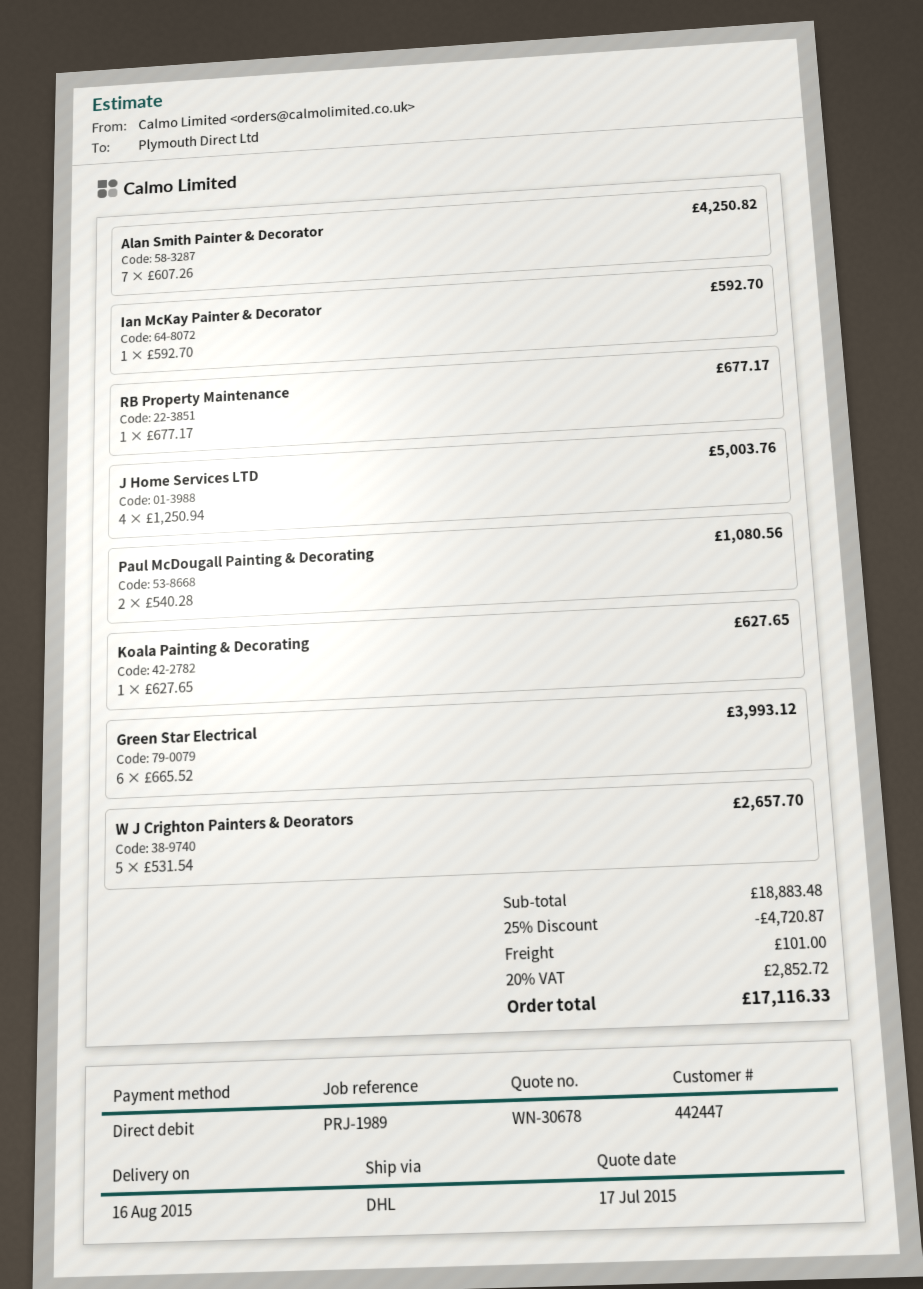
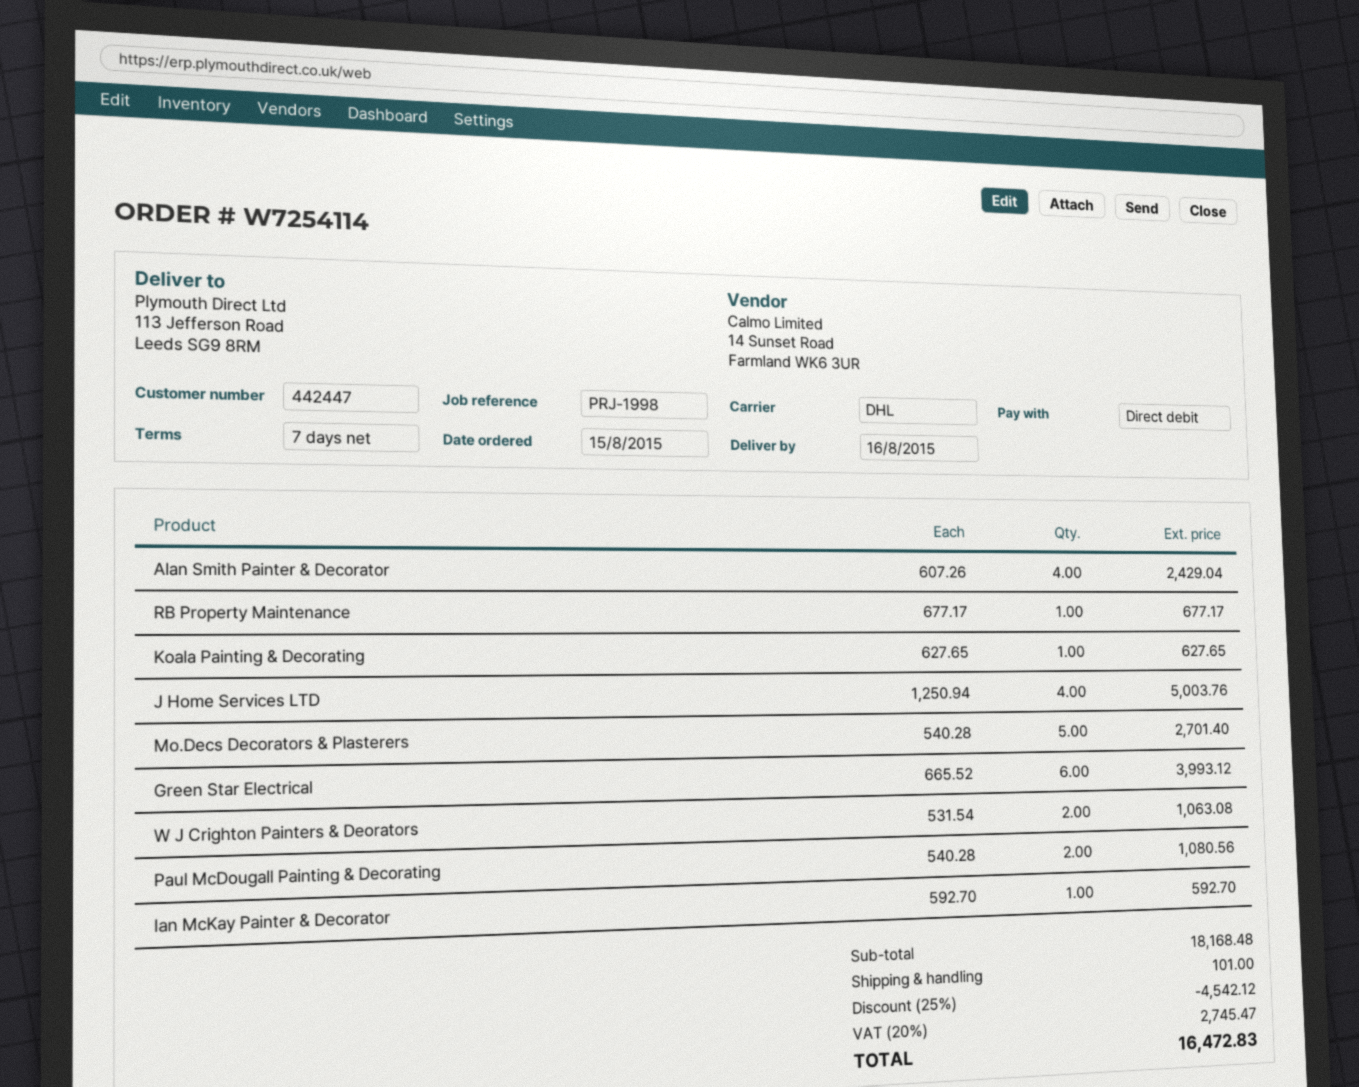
reference: PRJ-1989 -> PRJ-1998
Alan Smith Painter & Decorator: 7 x 607.26 = 4250.82 -> 4 x 607.26 = 2429.04
W J Crighton Painters & Deorators: 5 x 531.54 = 2657.70 -> 2 x 531.54 = 1063.08
Mo.Decs Decorators & Plasterers: none -> 5 x 540.28 = 2701.40
subtotal: 18883.48 -> 18168.48
discount: 25% = 4720.87 -> 25% = 4542.12
tax: 20% = 2852.72 -> 20% = 2745.47
total: 17116.33 -> 16472.83

